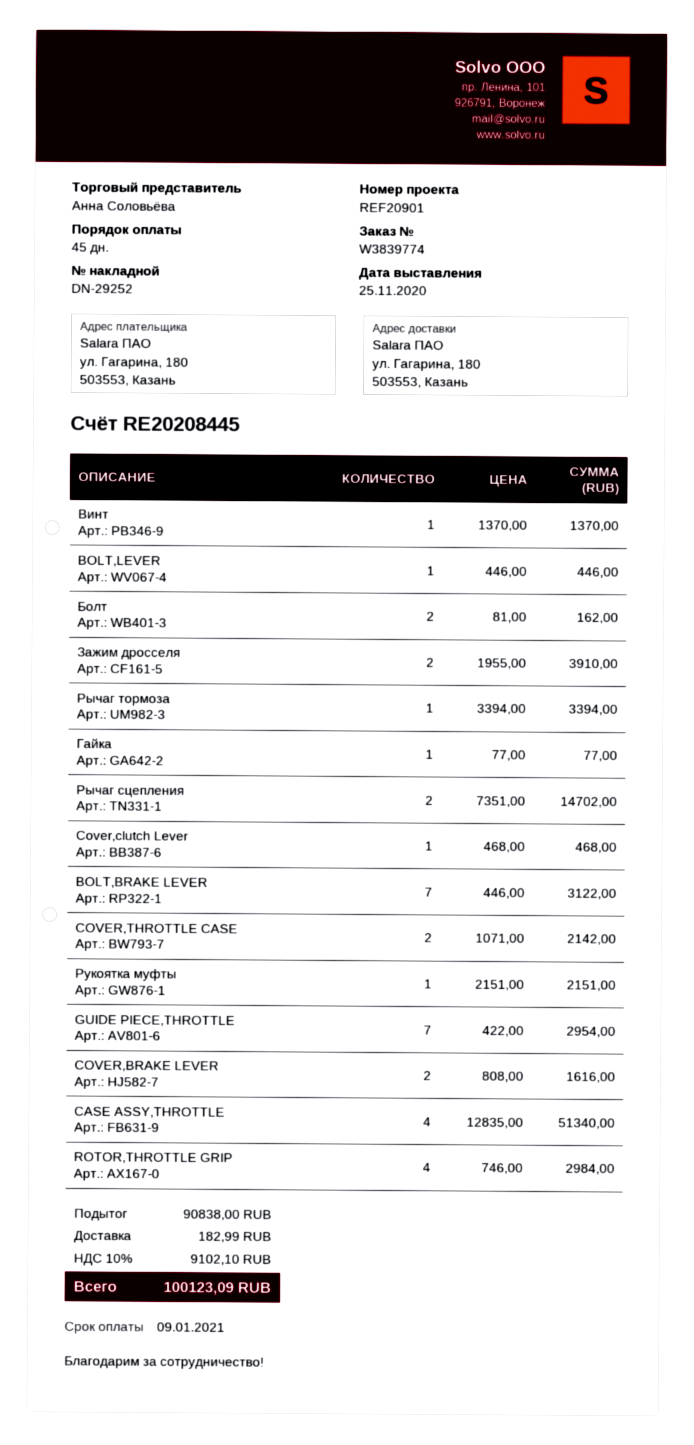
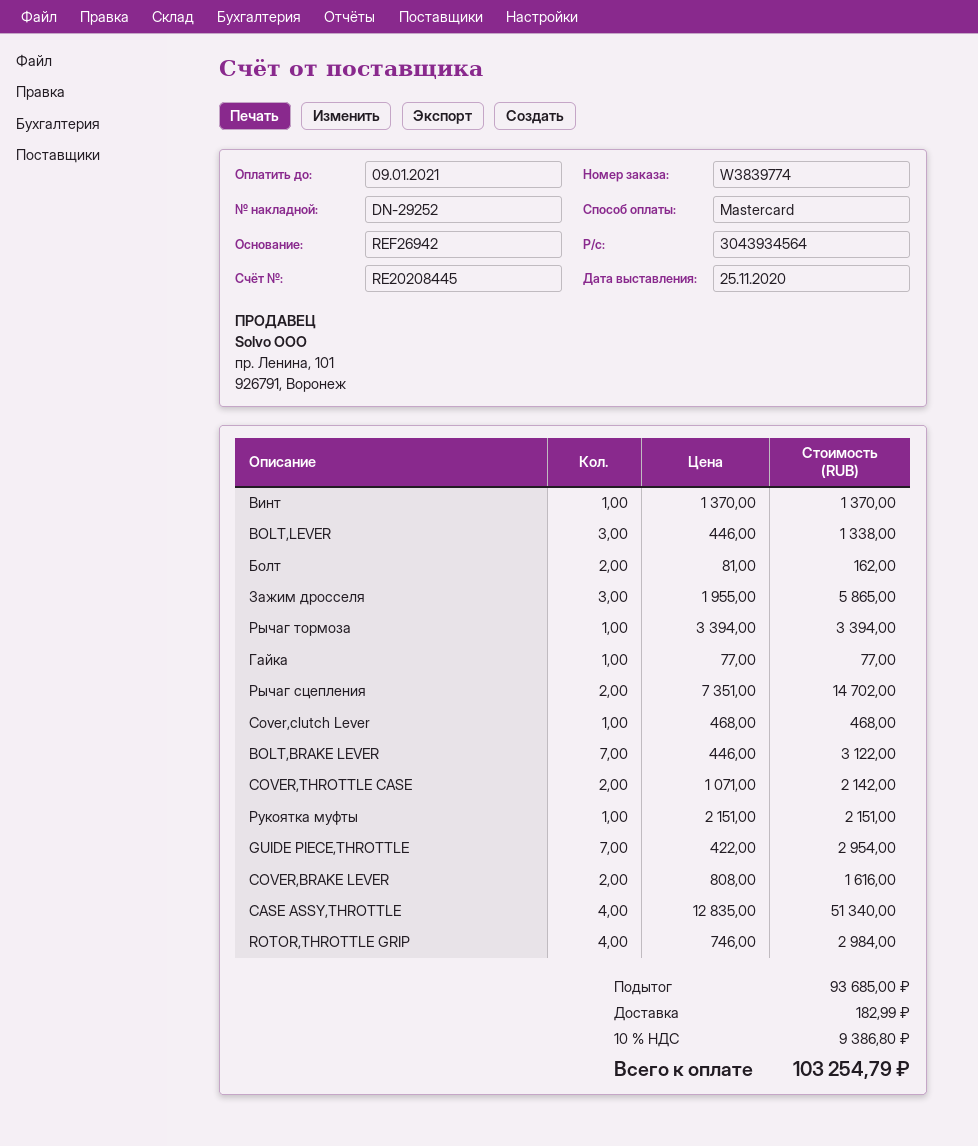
reference: REF20901 -> REF26942
BOLT,LEVER: 1 x 446.00 = 446.00 -> 3 x 446.00 = 1338.00
Зажим дросселя: 2 x 1955.00 = 3910.00 -> 3 x 1955.00 = 5865.00
subtotal: 90838.00 -> 93685.00
tax: 10% = 9102.10 -> 10% = 9386.80
total: 100123.09 -> 103254.79

